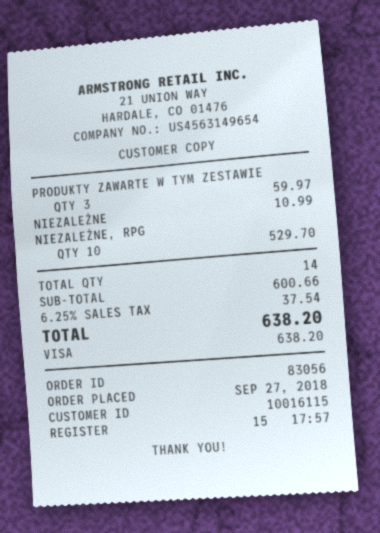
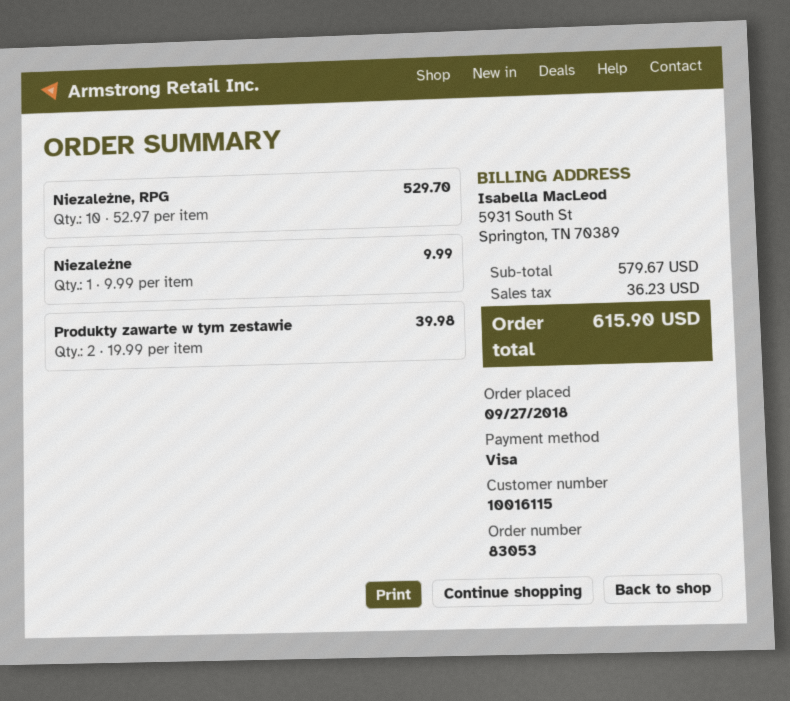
order number: 83056 -> 83053
PRODUKTY ZAWARTE W TYM ZESTAWIE: 3 for 59.97 -> 2 for 39.98
NIEZALEŻNE: 1 for 10.99 -> 1 for 9.99
subtotal: 600.66 -> 579.67
tax: 37.54 -> 36.23
total: 638.20 -> 615.90

